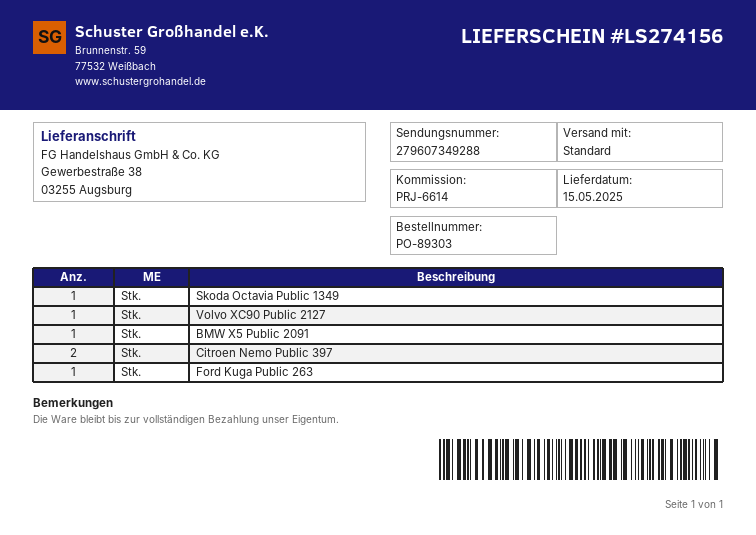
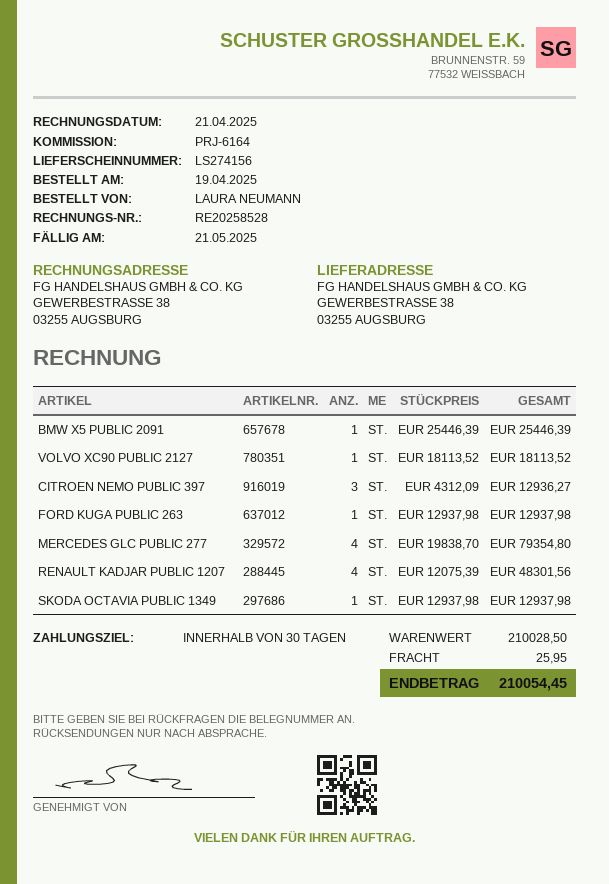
reference: PRJ-6614 -> PRJ-6164
Citroen Nemo Public 397: 2 -> 3
MERCEDES GLC PUBLIC 277: none -> 4
RENAULT KADJAR PUBLIC 1207: none -> 4

